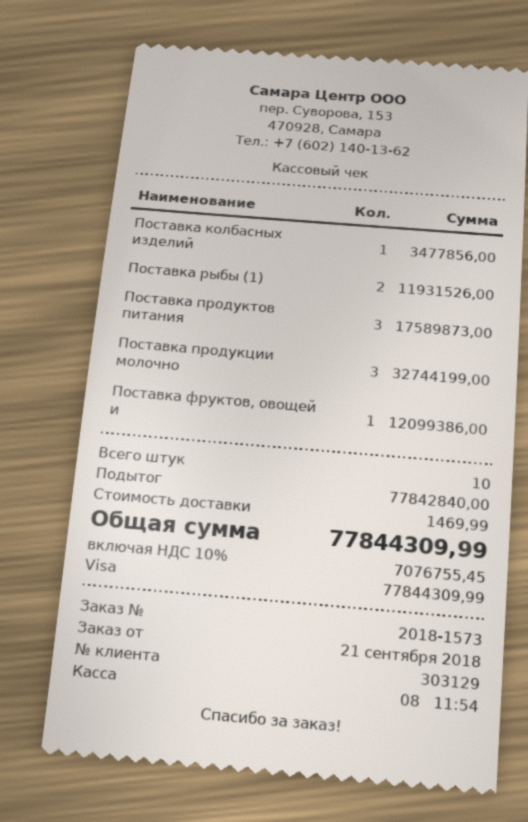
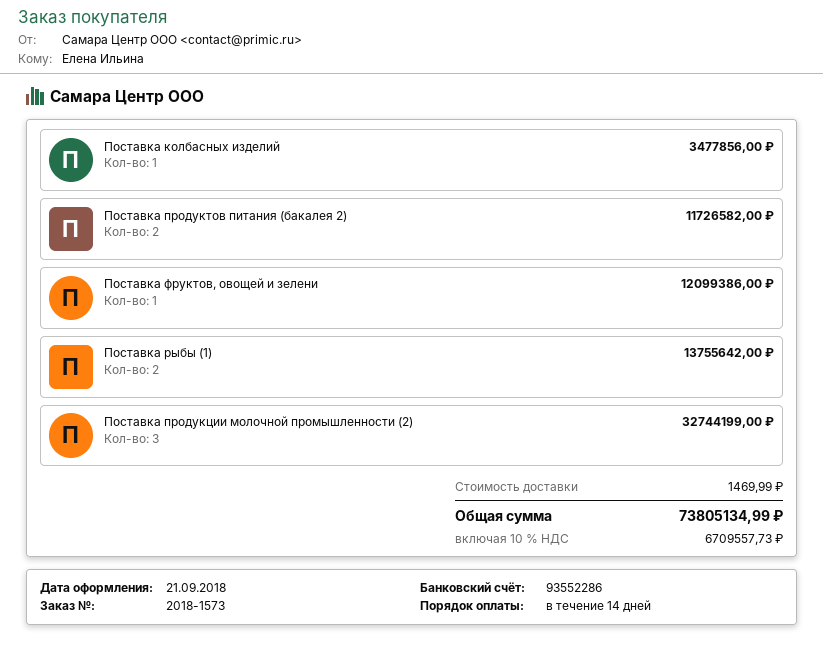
Поставка рыбы (1): 2 for 11931526.00 -> 2 for 13755642.00
Поставка продуктов питания: 3 for 17589873.00 -> 2 for 11726582.00
tax: 10% = 7076755.45 -> 10% = 6709557.73
total: 77844309.99 -> 73805134.99

